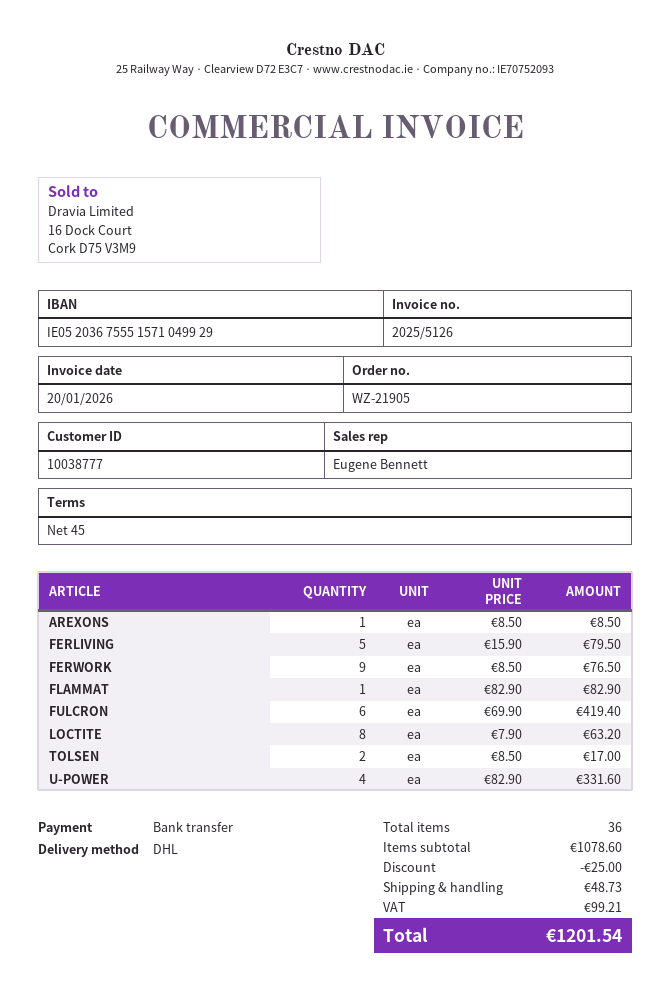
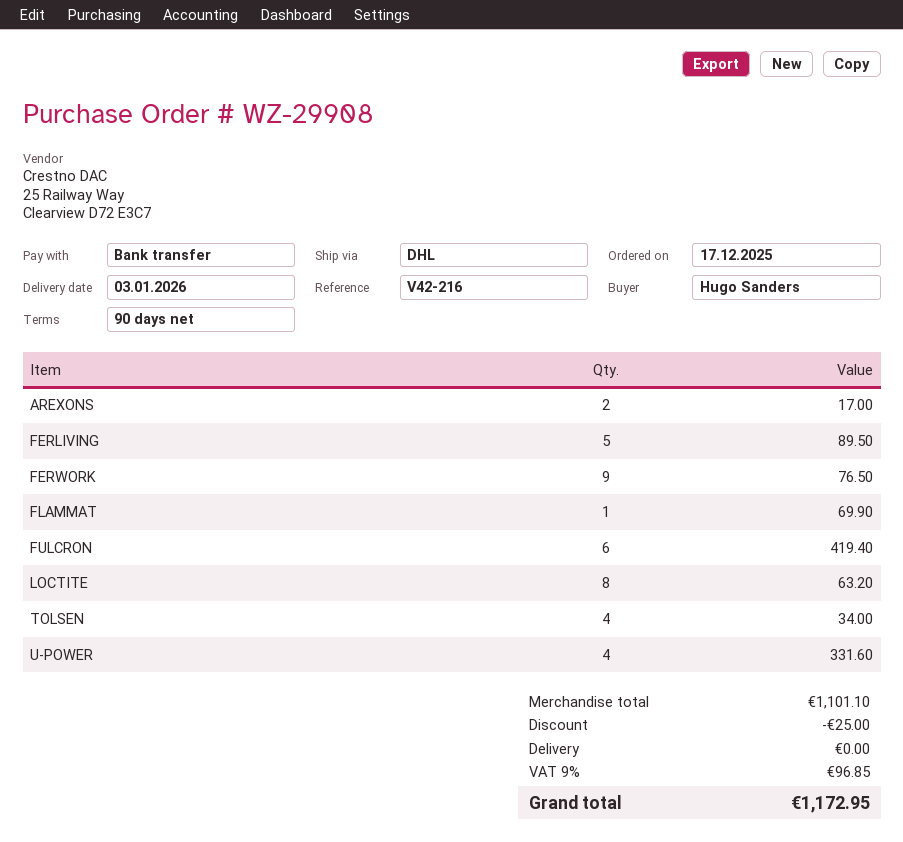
order number: WZ-21905 -> WZ-29908
payment terms: 45 days -> 90 days
AREXONS: 1 for 8.50 -> 2 for 17.00
FERLIVING: 5 for 79.50 -> 5 for 89.50
FLAMMAT: 1 for 82.90 -> 1 for 69.90
TOLSEN: 2 for 17.00 -> 4 for 34.00
subtotal: 1078.60 -> 1101.10
shipping: 48.73 -> 0.00
tax: 99.21 -> 96.85
total: 1201.54 -> 1172.95

